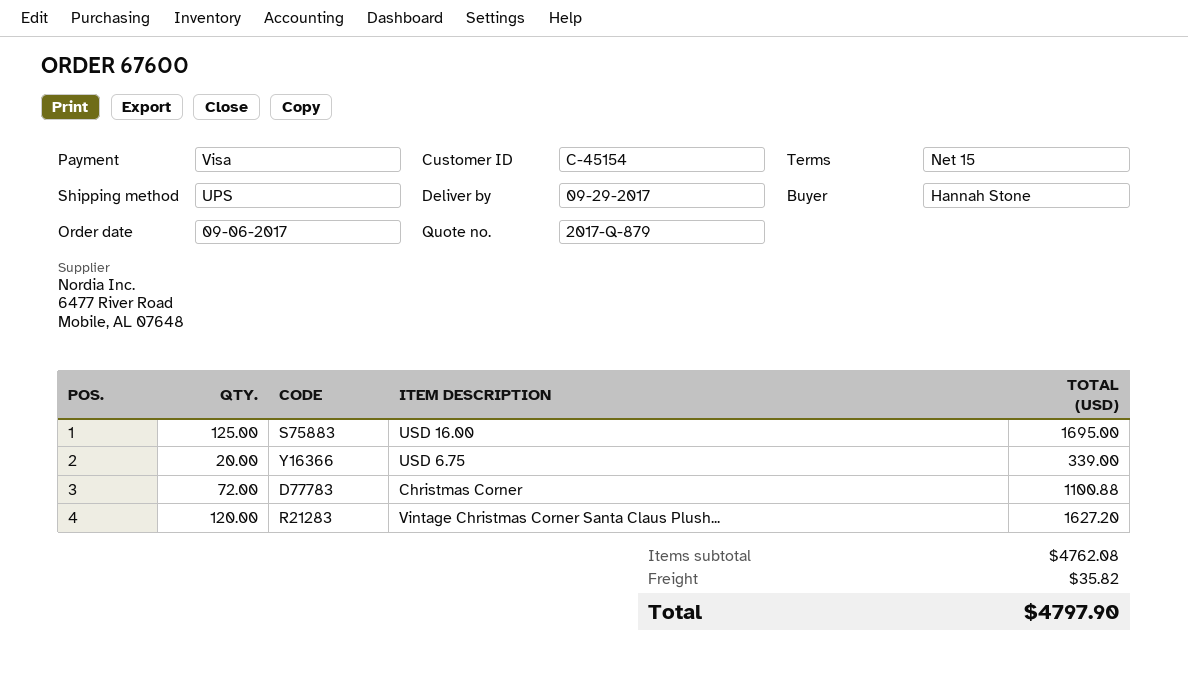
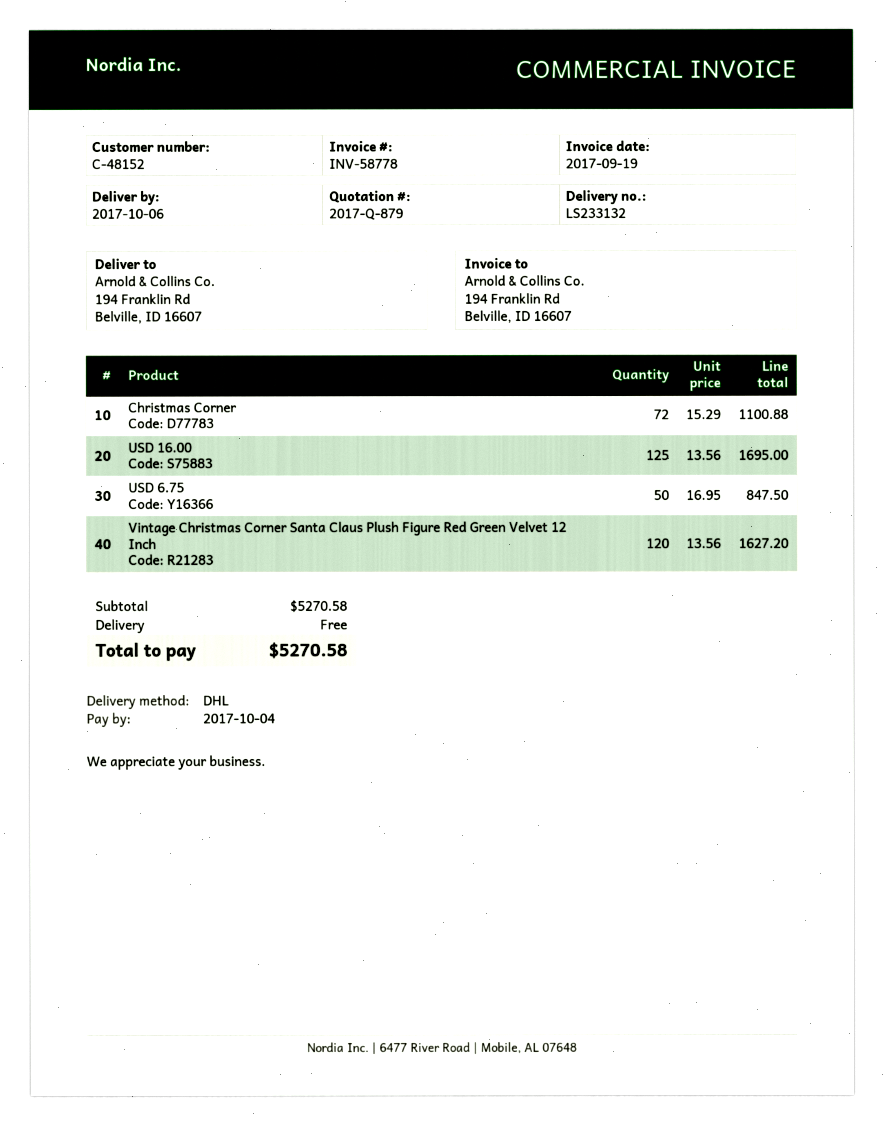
delivery date: 2017-09-29 -> 2017-10-06
customer number: C-45154 -> C-48152
shipping method: UPS -> DHL
USD 6.75: 20 for 339.00 -> 50 for 847.50
subtotal: 4762.08 -> 5270.58
shipping: 35.82 -> 0.00
total: 4797.90 -> 5270.58

